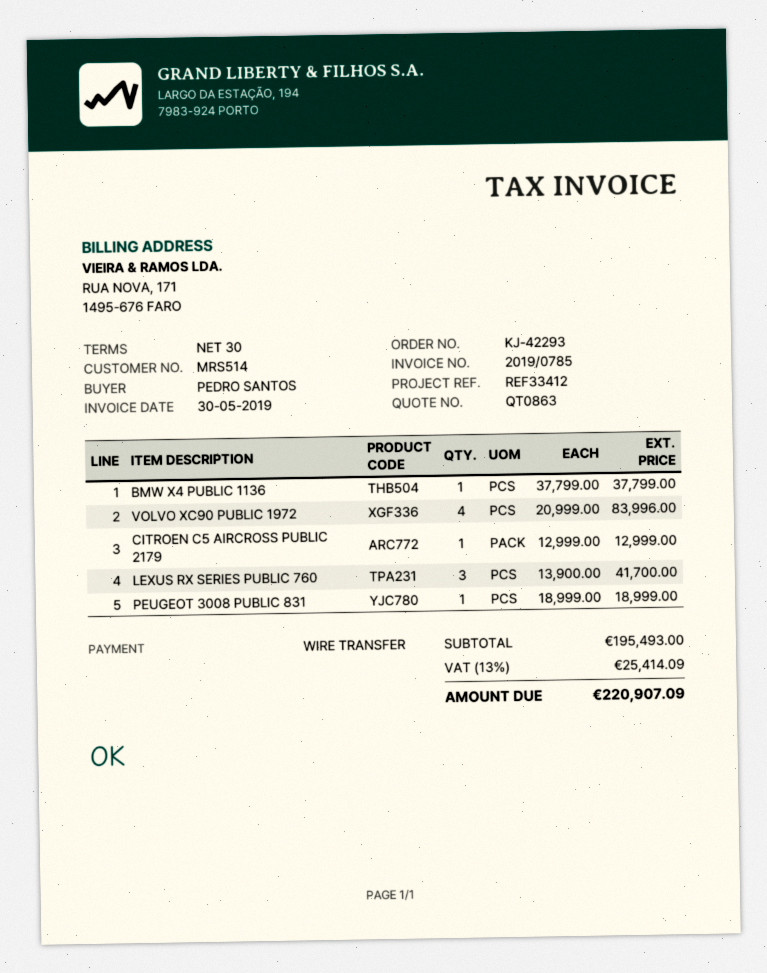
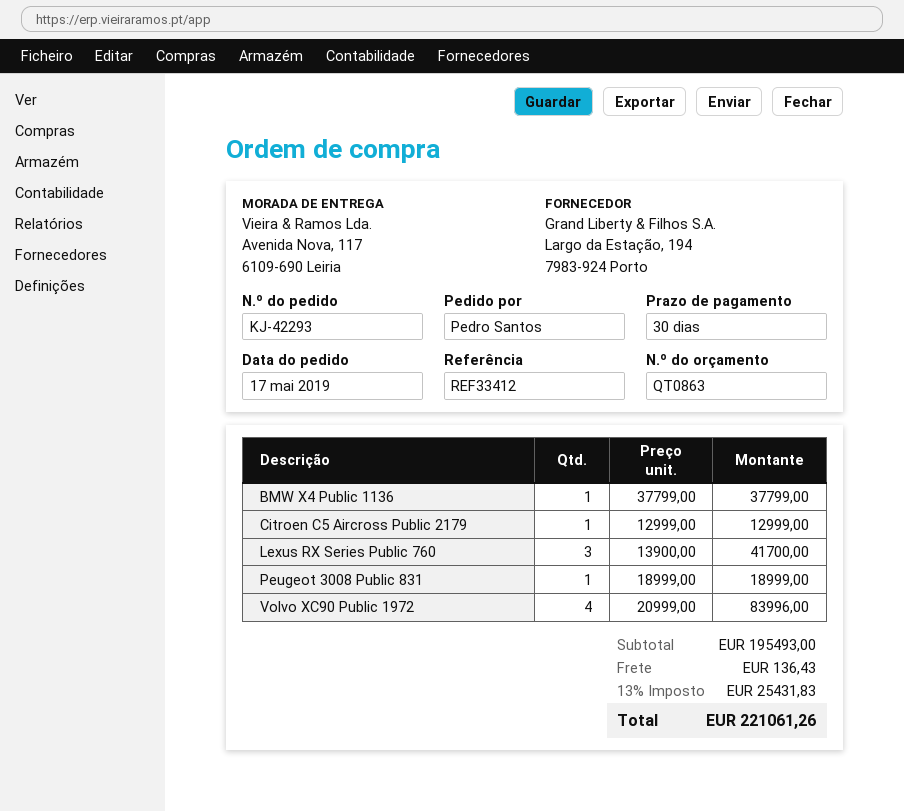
shipping: none -> 136.43
tax: 13% = 25414.09 -> 13% = 25431.83
total: 220907.09 -> 221061.26

